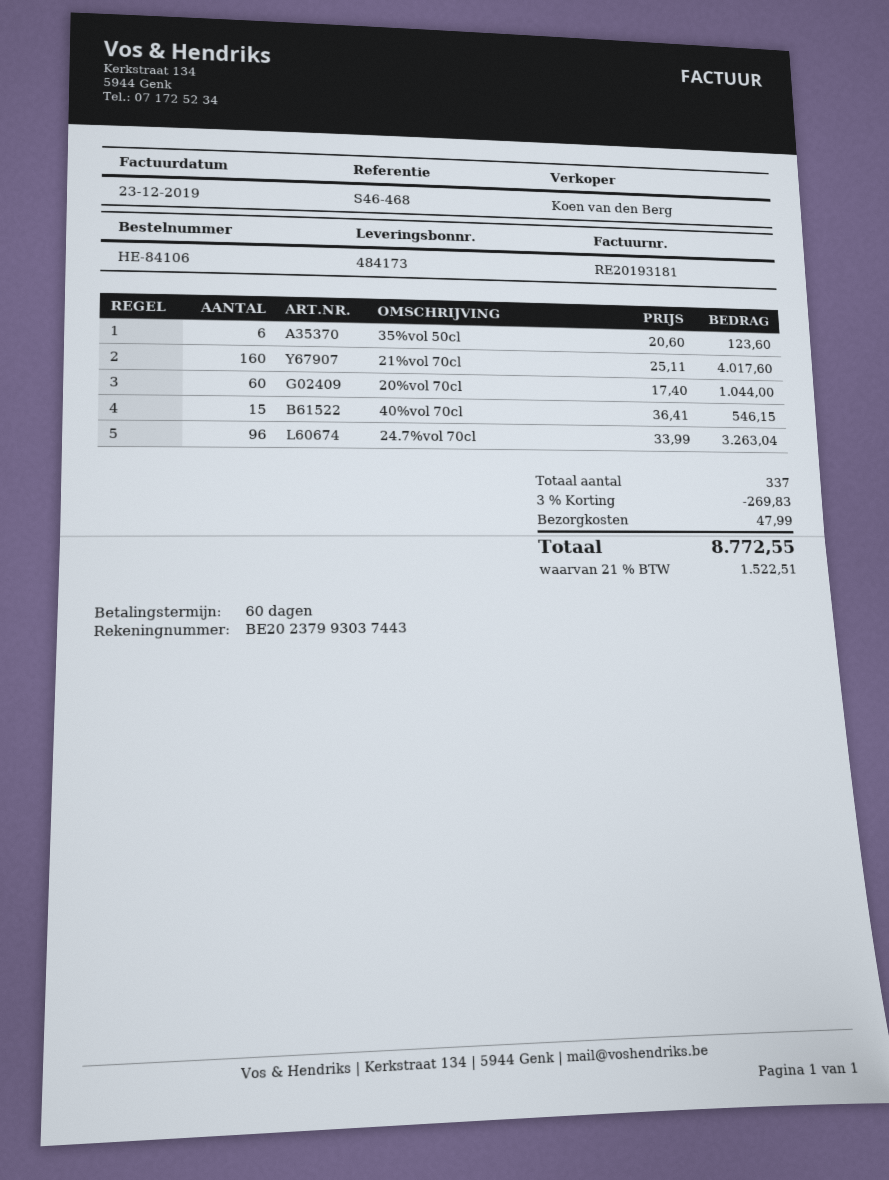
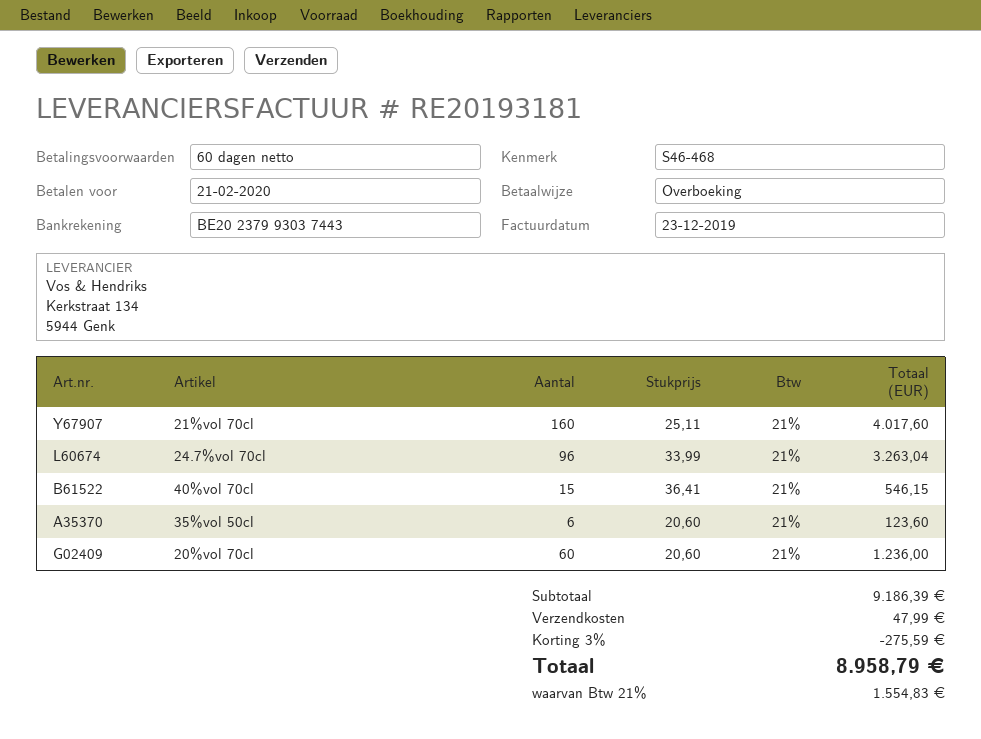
20%vol 70cl: 60 x 17.40 = 1044.00 -> 60 x 20.60 = 1236.00
discount: 3% = 269.83 -> 3% = 275.59
tax: 21% = 1522.51 -> 21% = 1554.83
total: 8772.55 -> 8958.79

